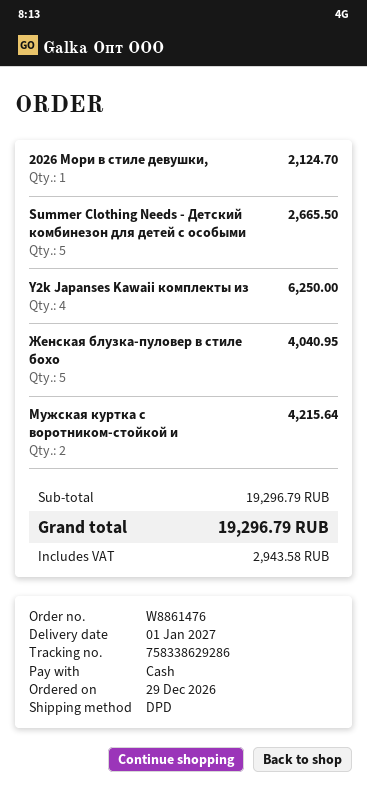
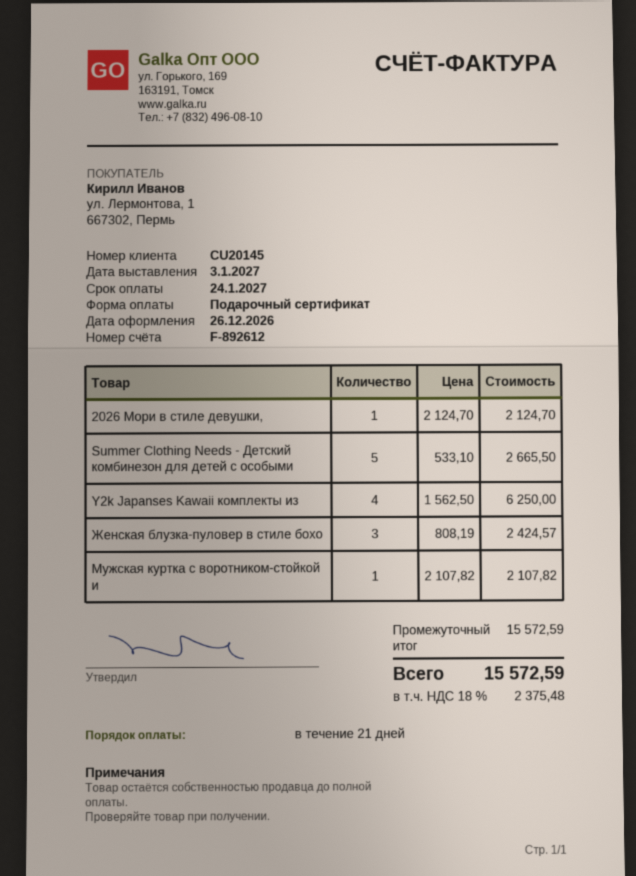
order date: 2026-12-29 -> 2026-12-26
payment method: cash -> gift card
Женская блузка-пуловер в стиле бохо: 5 for 4040.95 -> 3 for 2424.57
Мужская куртка с воротником-стойкой и: 2 for 4215.64 -> 1 for 2107.82
subtotal: 19296.79 -> 15572.59
tax: 2943.58 -> 2375.48
total: 19296.79 -> 15572.59

